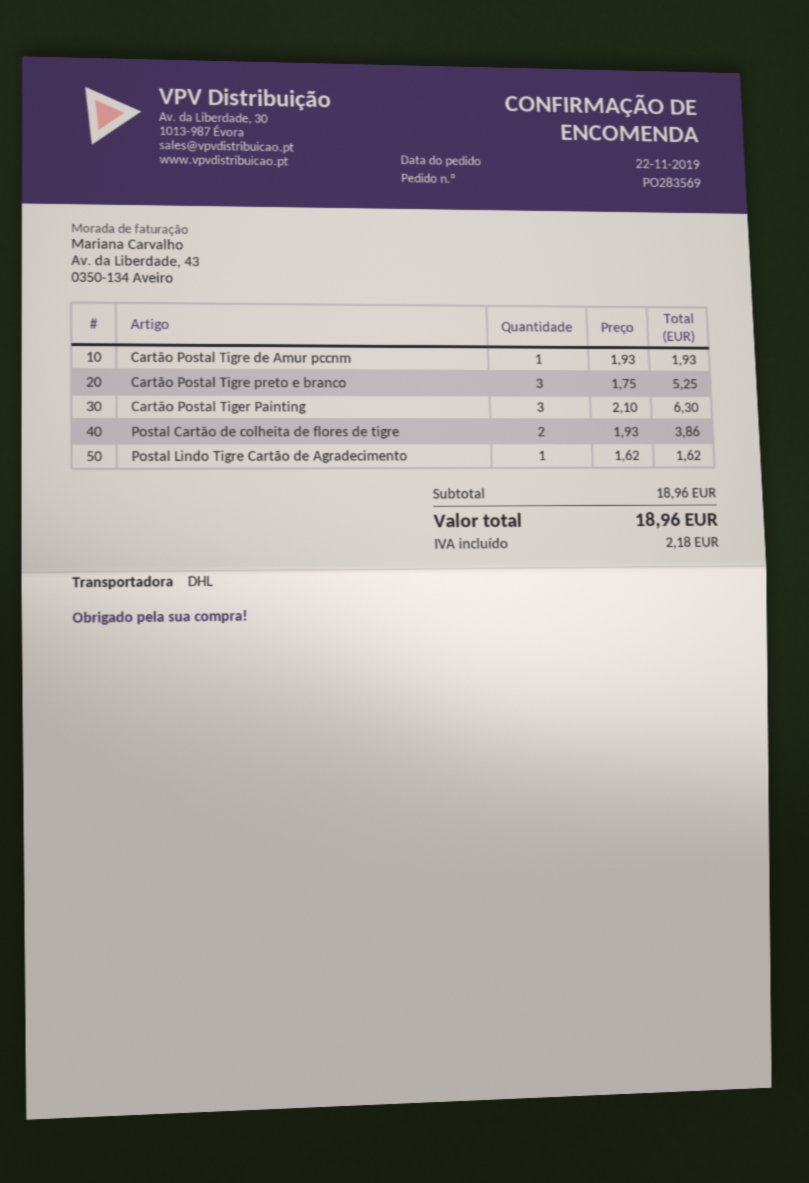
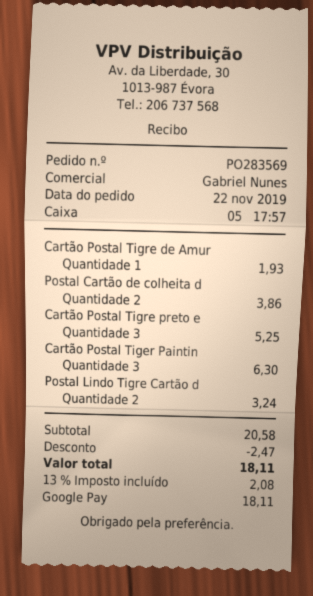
Postal Lindo Tigre Cartão de Agradecimento: 1 for 1.62 -> 2 for 3.24
subtotal: 18.96 -> 20.58
discount: none -> 2.47
tax: 2.18 -> 2.08
total: 18.96 -> 18.11

